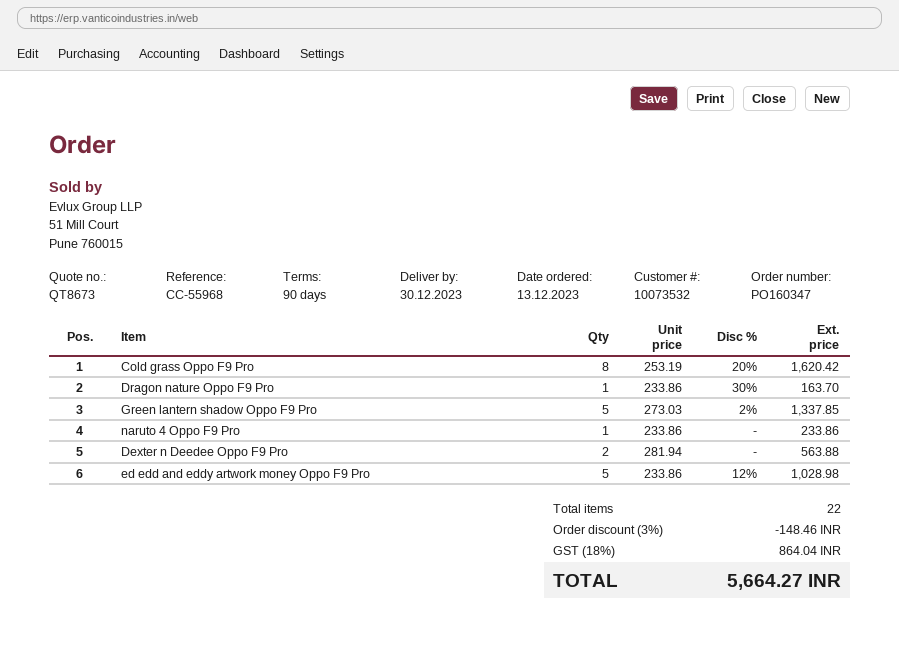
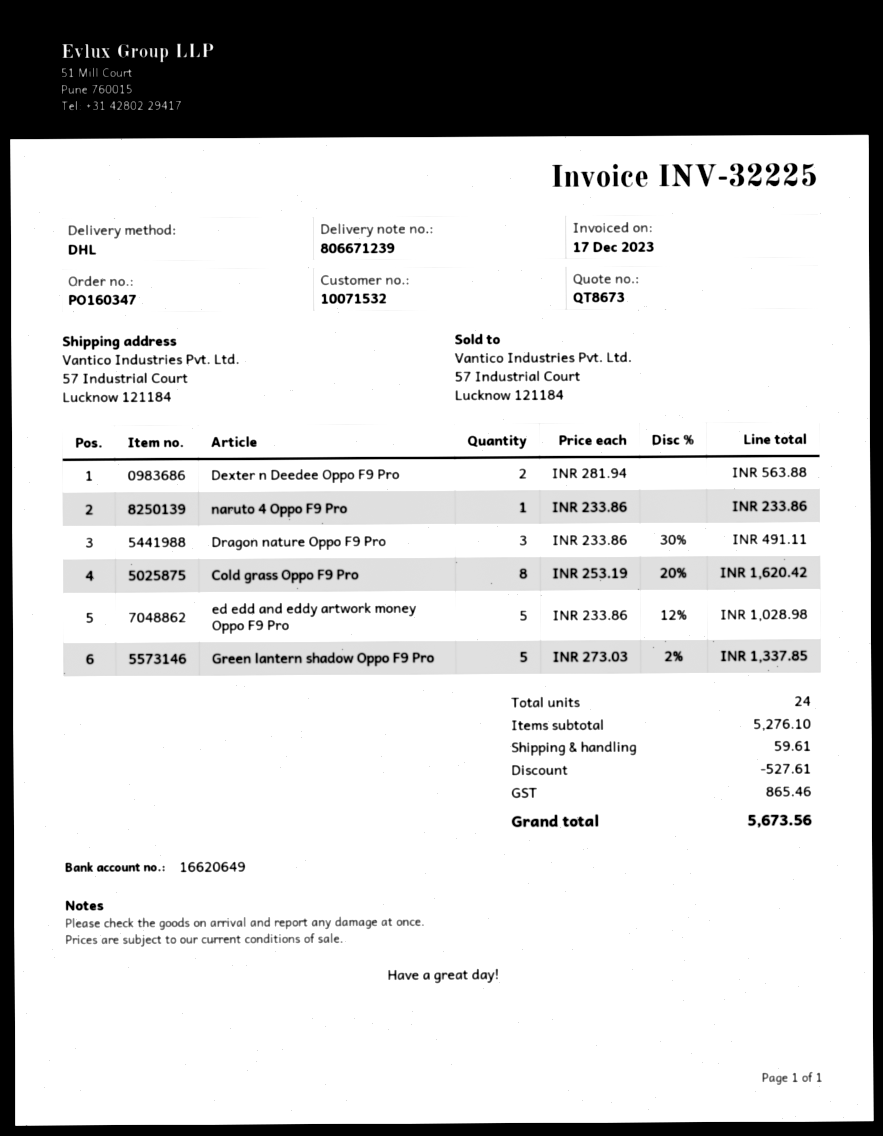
customer number: 10073532 -> 10071532
Dragon nature Oppo F9 Pro: 1 x 233.86 - 30% = 163.70 -> 3 x 233.86 - 30% = 491.11
total quantity: 22 -> 24
discount: 148.46 -> 527.61
shipping: none -> 59.61
tax: 864.04 -> 865.46
total: 5664.27 -> 5673.56

